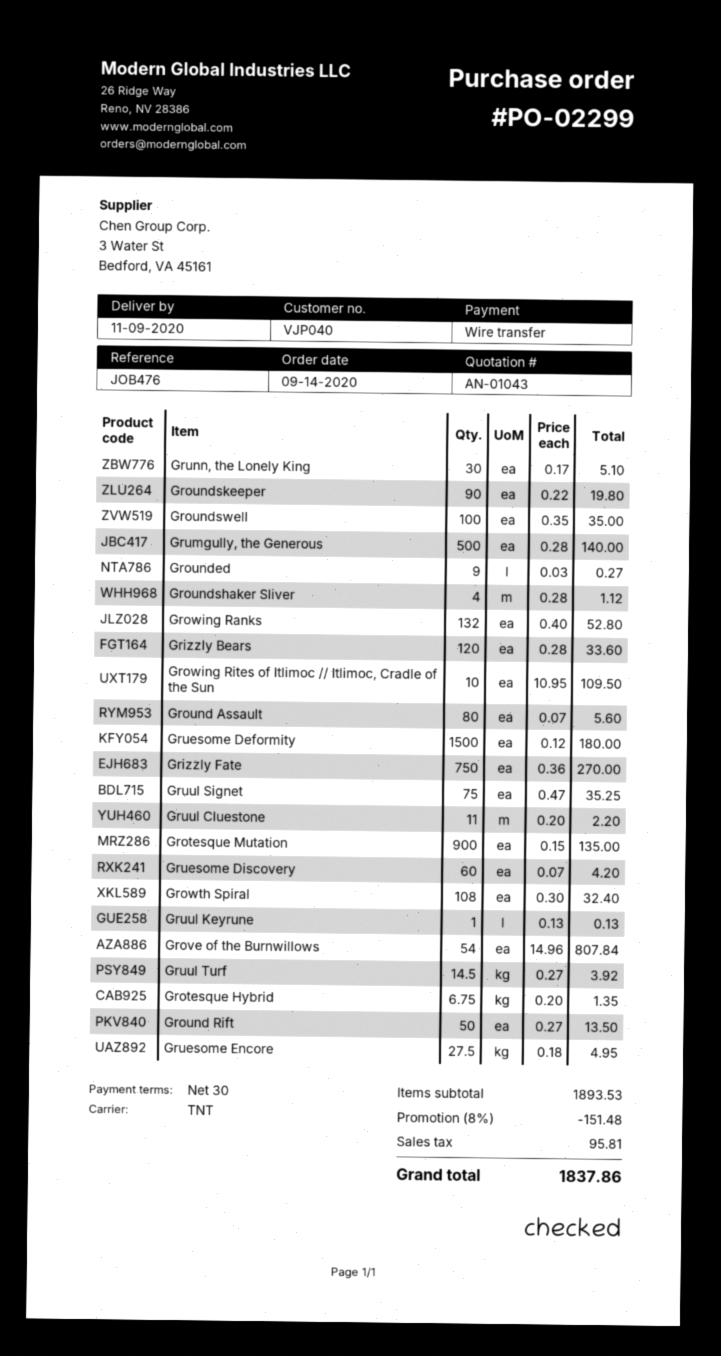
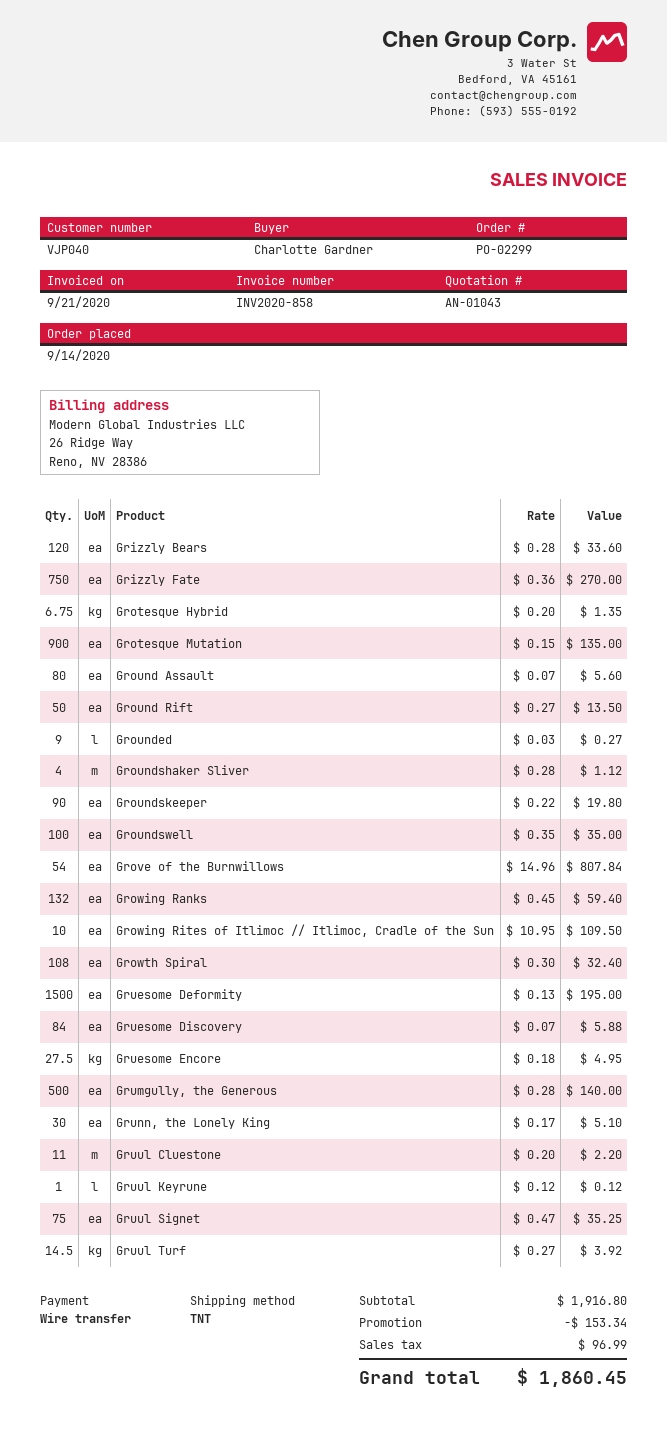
Growing Ranks: 132 x 0.40 = 52.80 -> 132 x 0.45 = 59.40
Gruesome Deformity: 1500 x 0.12 = 180.00 -> 1500 x 0.13 = 195.00
Gruesome Discovery: 60 x 0.07 = 4.20 -> 84 x 0.07 = 5.88
Gruul Keyrune: 1 x 0.13 = 0.13 -> 1 x 0.12 = 0.12
subtotal: 1893.53 -> 1916.80
discount: 151.48 -> 153.34
tax: 95.81 -> 96.99
total: 1837.86 -> 1860.45

